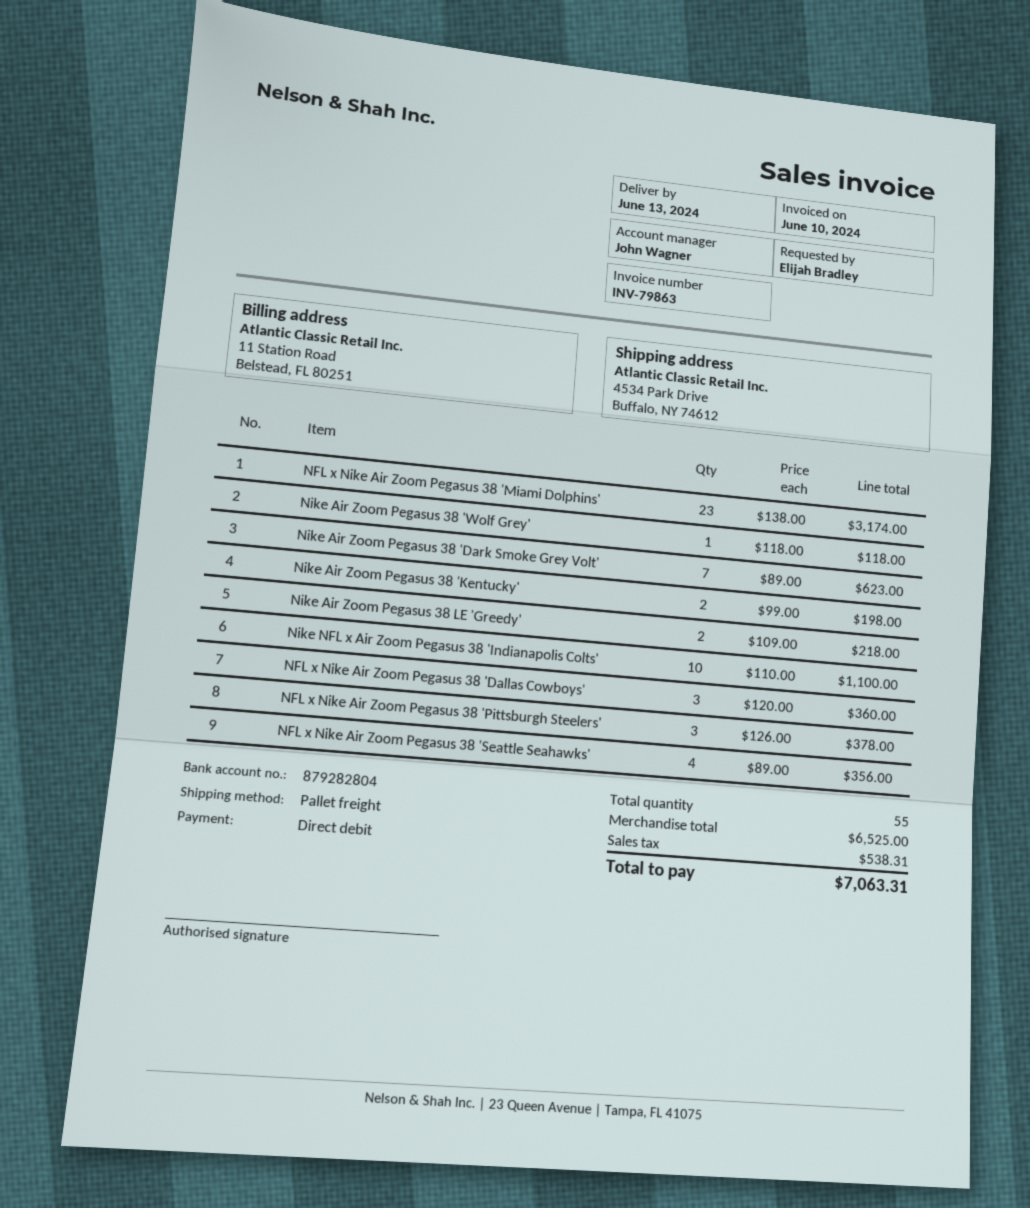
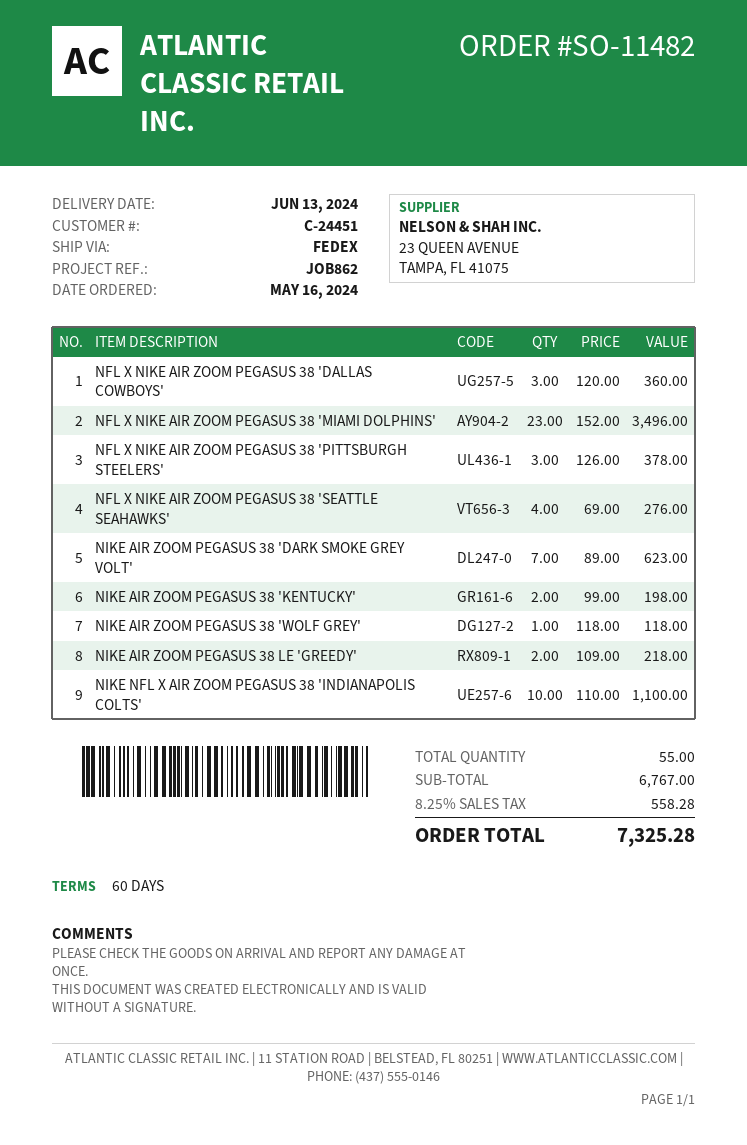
shipping method: pallet freight -> FedEx
NFL x Nike Air Zoom Pegasus 38 'Miami Dolphins': 23 x 138.00 = 3174.00 -> 23 x 152.00 = 3496.00
NFL x Nike Air Zoom Pegasus 38 'Seattle Seahawks': 4 x 89.00 = 356.00 -> 4 x 69.00 = 276.00
subtotal: 6525.00 -> 6767.00
tax: 538.31 -> 558.28
total: 7063.31 -> 7325.28

